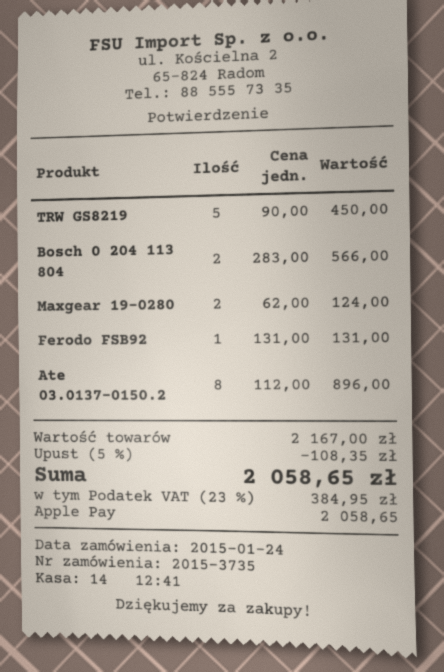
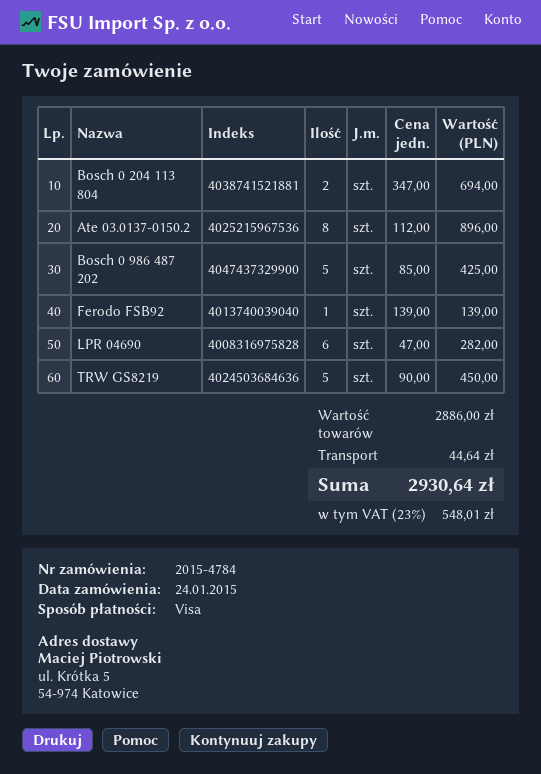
order number: 2015-3735 -> 2015-4784
payment method: Apple Pay -> Visa
Bosch 0 204 113 804: 2 x 283.00 = 566.00 -> 2 x 347.00 = 694.00
Maxgear 19-0280: 2 x 62.00 = 124.00 -> none
Ferodo FSB92: 1 x 131.00 = 131.00 -> 1 x 139.00 = 139.00
Bosch 0 986 487 202: none -> 5 x 85.00 = 425.00
LPR 04690: none -> 6 x 47.00 = 282.00
subtotal: 2167.00 -> 2886.00
discount: 5% = 108.35 -> none
shipping: none -> 44.64
tax: 23% = 384.95 -> 23% = 548.01
total: 2058.65 -> 2930.64

